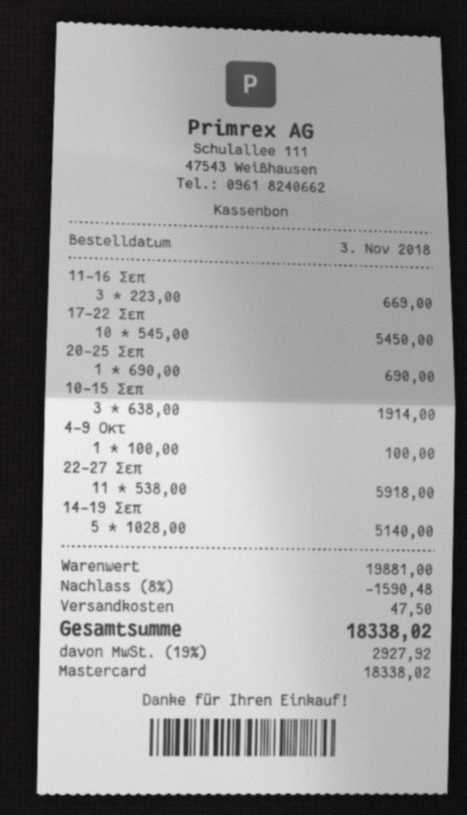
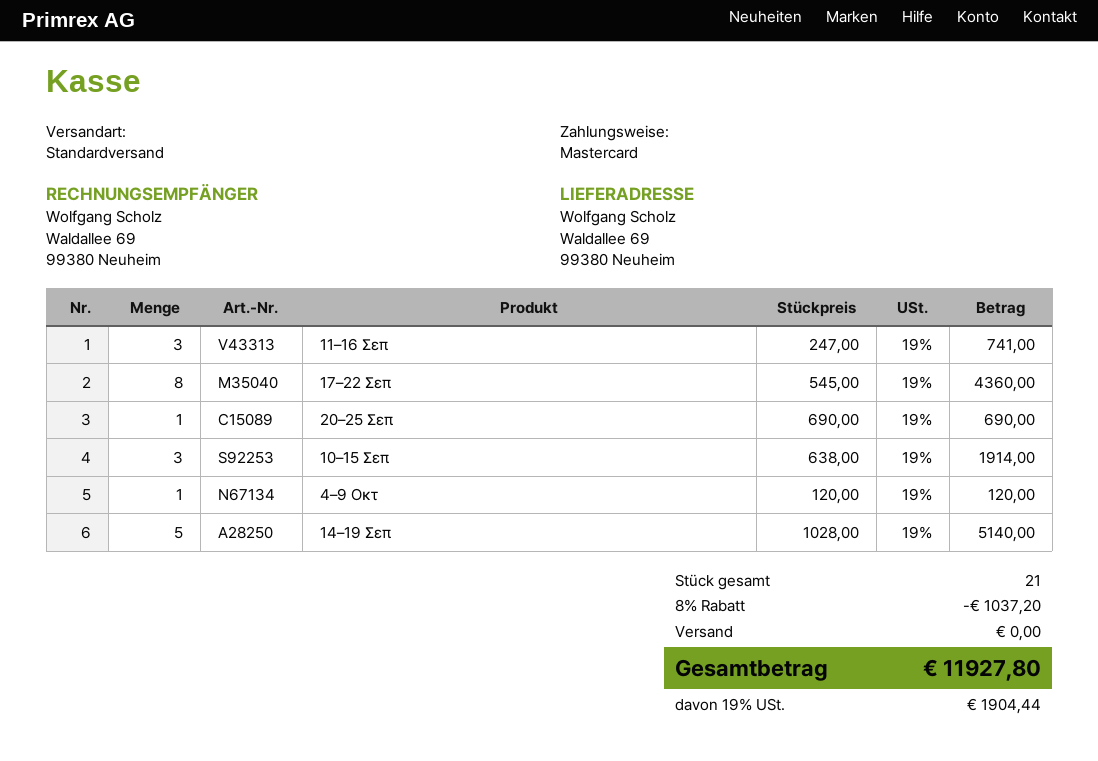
11–16 Σεπ: 3 x 223.00 = 669.00 -> 3 x 247.00 = 741.00
17–22 Σεπ: 10 x 545.00 = 5450.00 -> 8 x 545.00 = 4360.00
4–9 Οκτ: 1 x 100.00 = 100.00 -> 1 x 120.00 = 120.00
22–27 Σεπ: 11 x 538.00 = 5918.00 -> none
discount: 8% = 1590.48 -> 8% = 1037.20
shipping: 47.50 -> 0.00
tax: 19% = 2927.92 -> 19% = 1904.44
total: 18338.02 -> 11927.80

